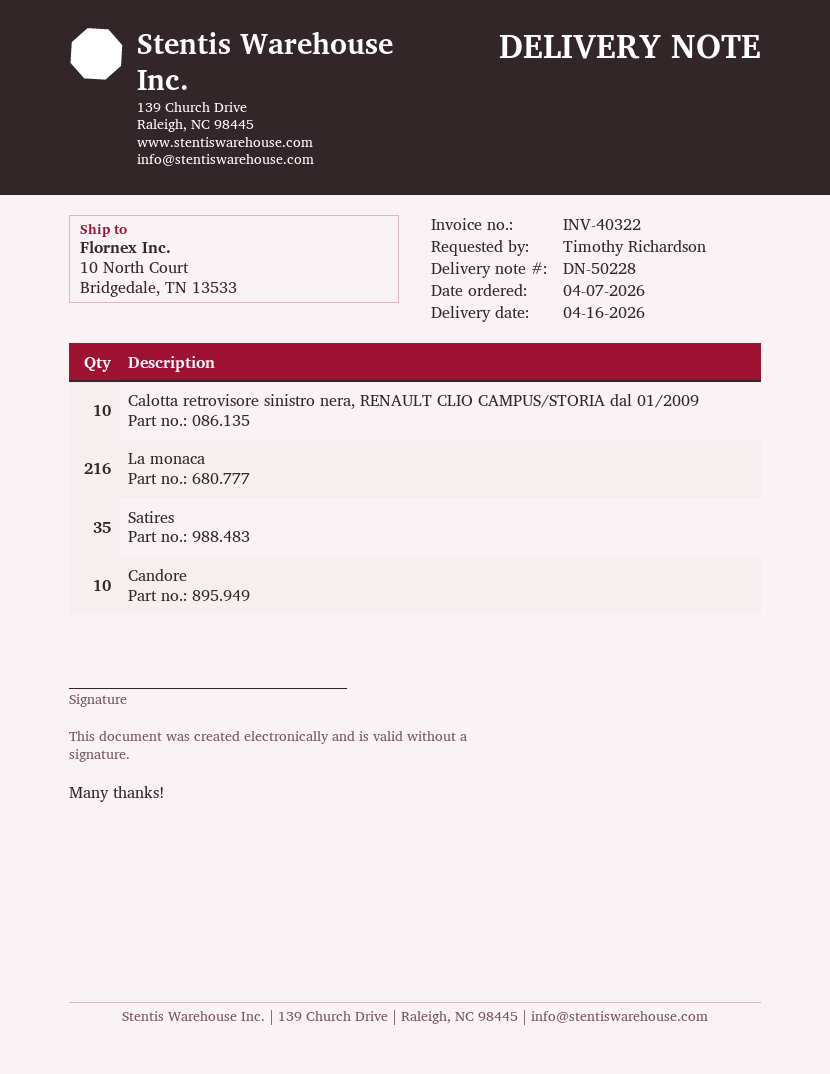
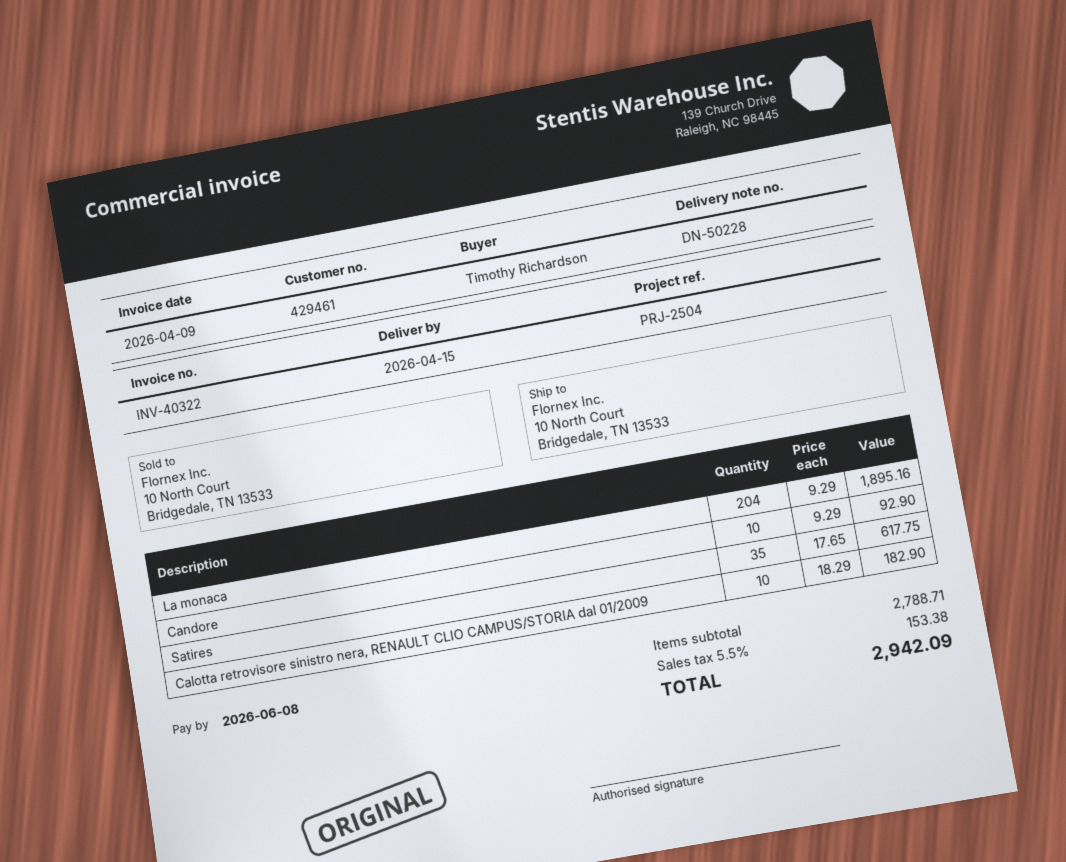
delivery date: 2026-04-16 -> 2026-04-15
La monaca: 216 -> 204

